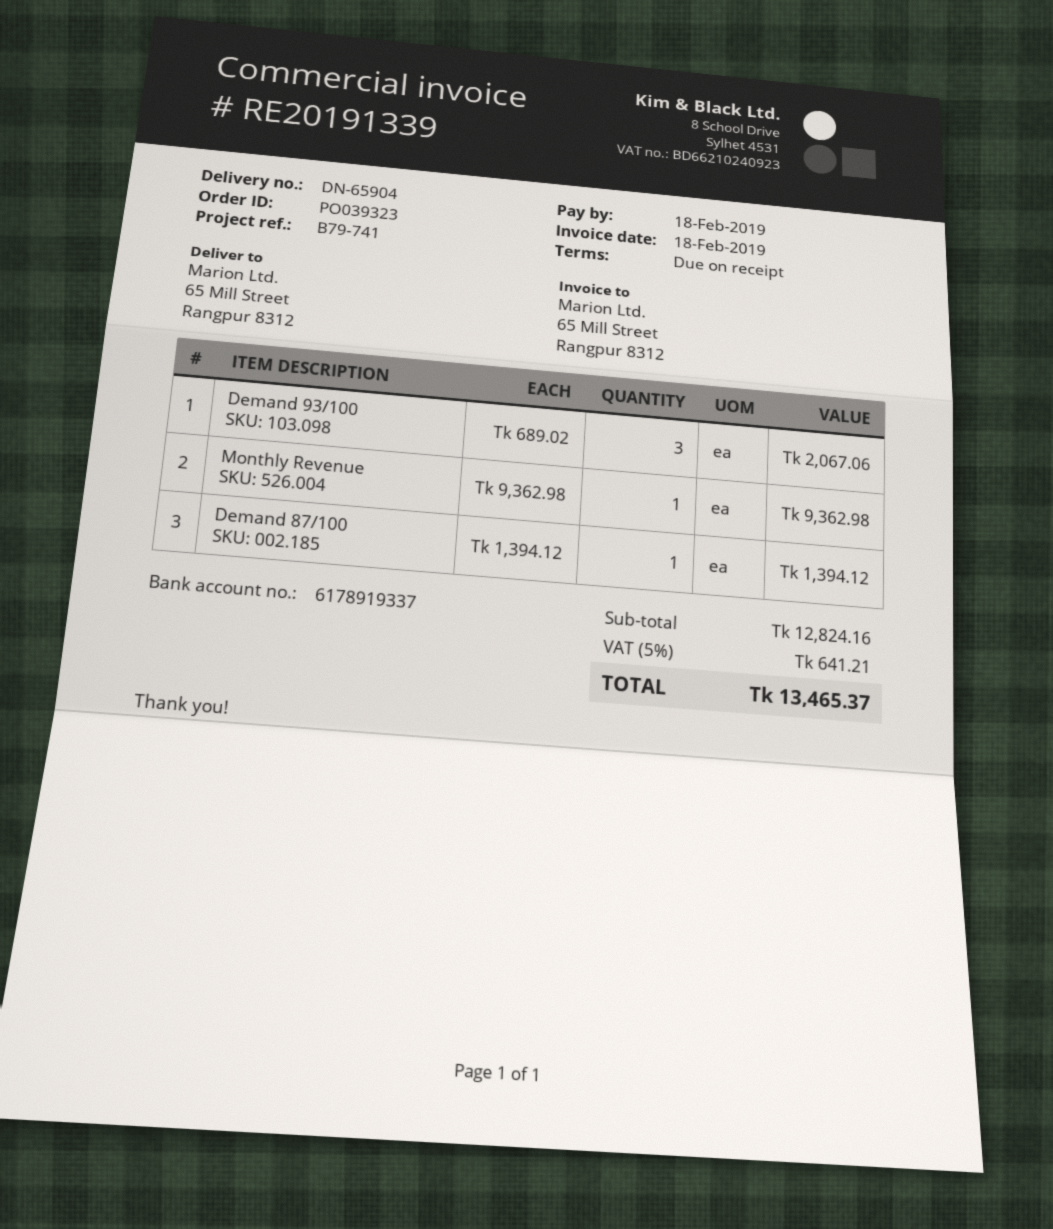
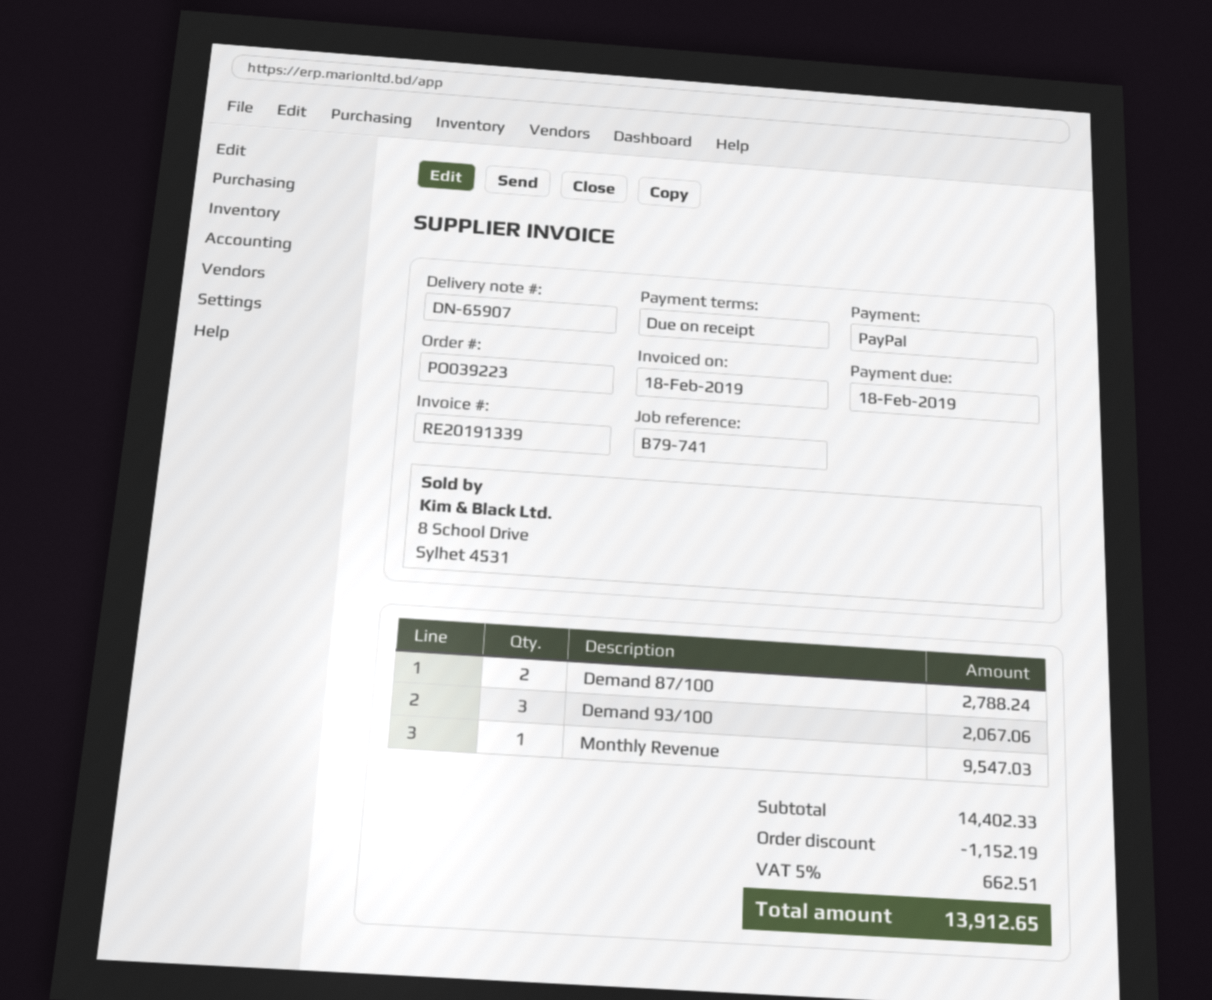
order number: PO039323 -> PO039223
delivery note number: DN-65904 -> DN-65907
Monthly Revenue: 1 for 9362.98 -> 1 for 9547.03
Demand 87/100: 1 for 1394.12 -> 2 for 2788.24
subtotal: 12824.16 -> 14402.33
discount: none -> 1152.19
tax: 5% = 641.21 -> 5% = 662.51
total: 13465.37 -> 13912.65

